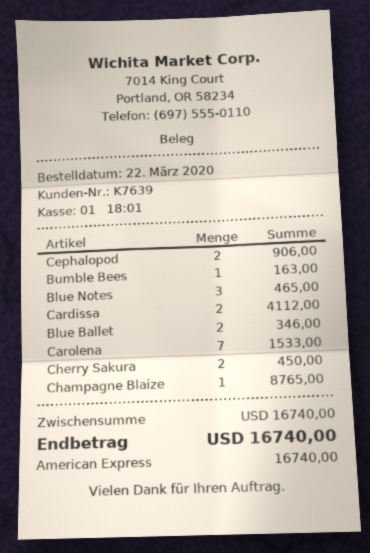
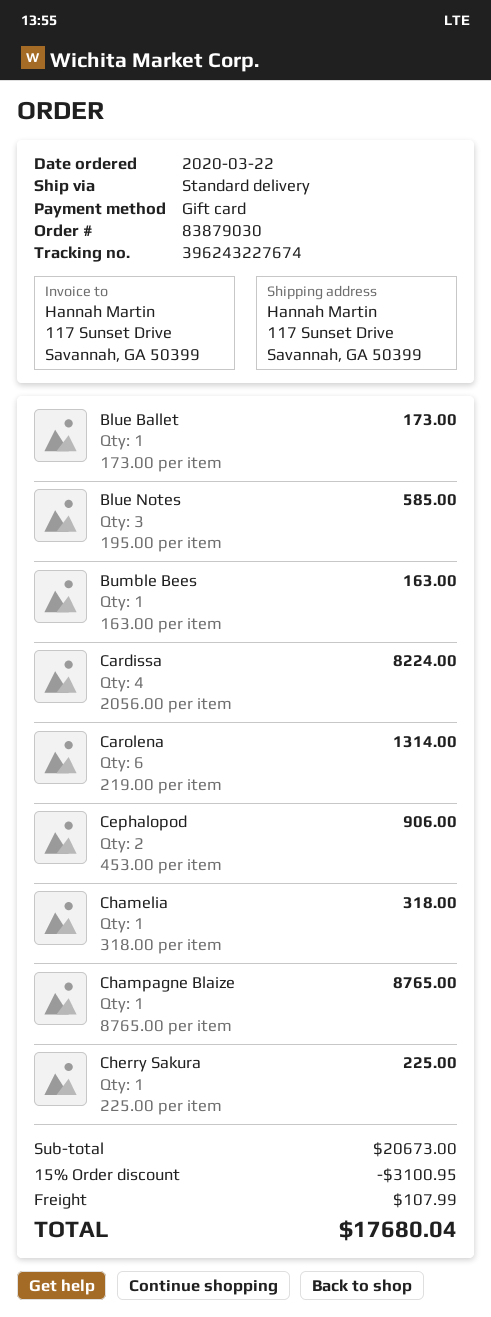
payment method: American Express -> gift card
Blue Notes: 3 for 465.00 -> 3 for 585.00
Cardissa: 2 for 4112.00 -> 4 for 8224.00
Blue Ballet: 2 for 346.00 -> 1 for 173.00
Carolena: 7 for 1533.00 -> 6 for 1314.00
Cherry Sakura: 2 for 450.00 -> 1 for 225.00
Chamelia: none -> 1 for 318.00
subtotal: 16740.00 -> 20673.00
discount: none -> 15% = 3100.95
shipping: none -> 107.99
total: 16740.00 -> 17680.04

